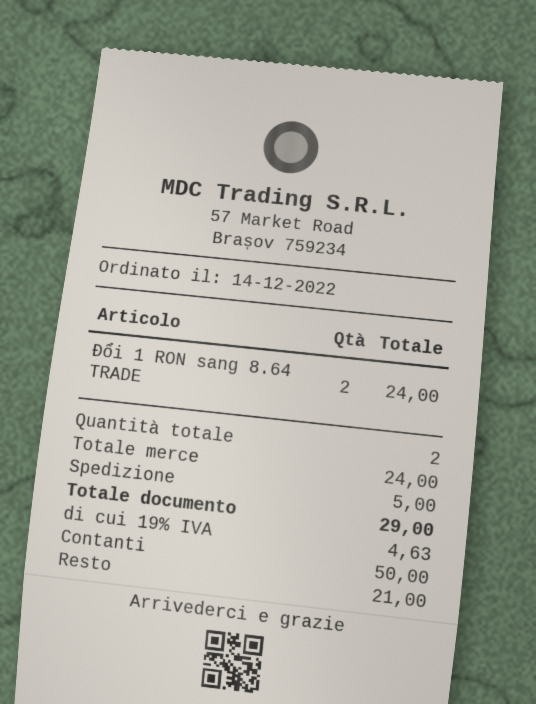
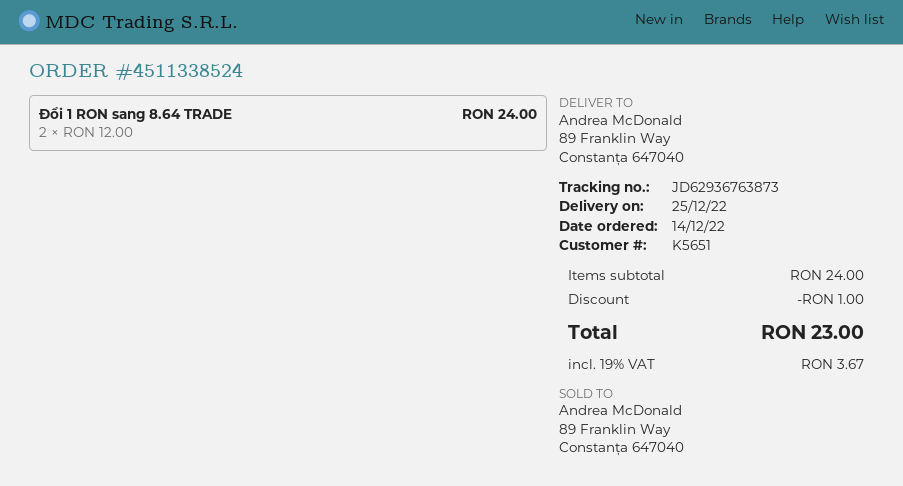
discount: none -> 1.00
shipping: 5.00 -> none
tax: 19% = 4.63 -> 19% = 3.67
total: 29.00 -> 23.00

